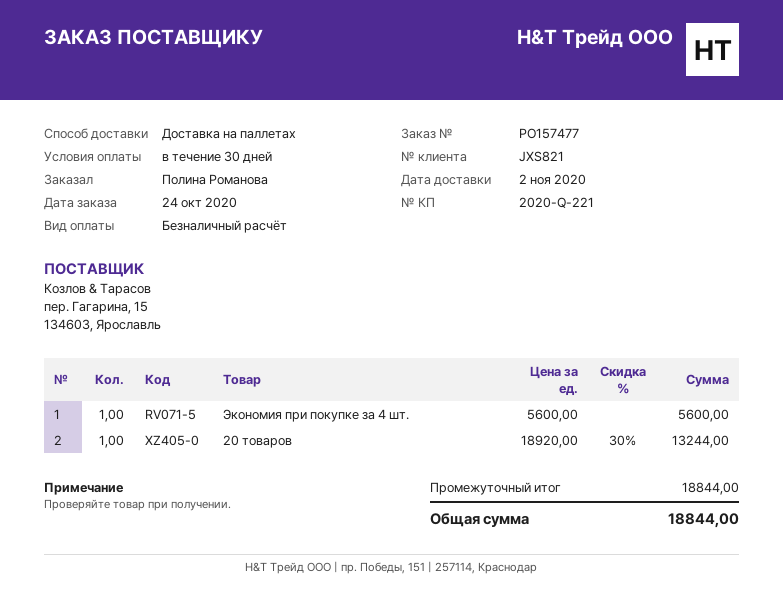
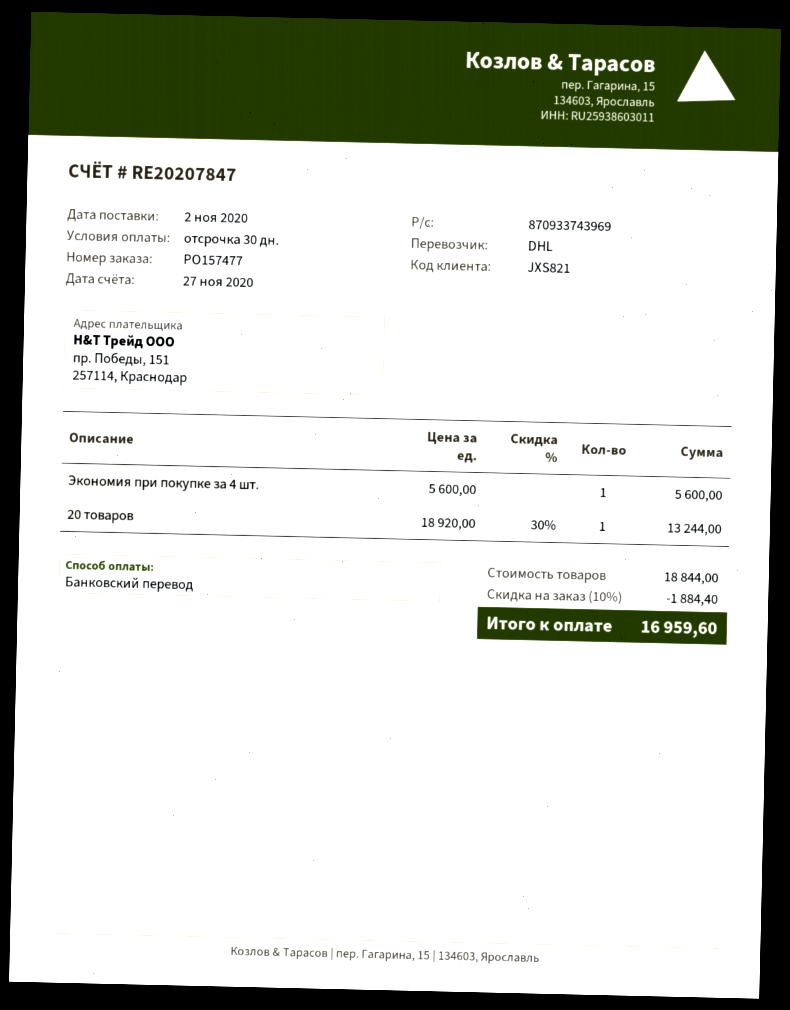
shipping method: pallet freight -> DHL
discount: none -> 10% = 1884.40
total: 18844.00 -> 16959.60

